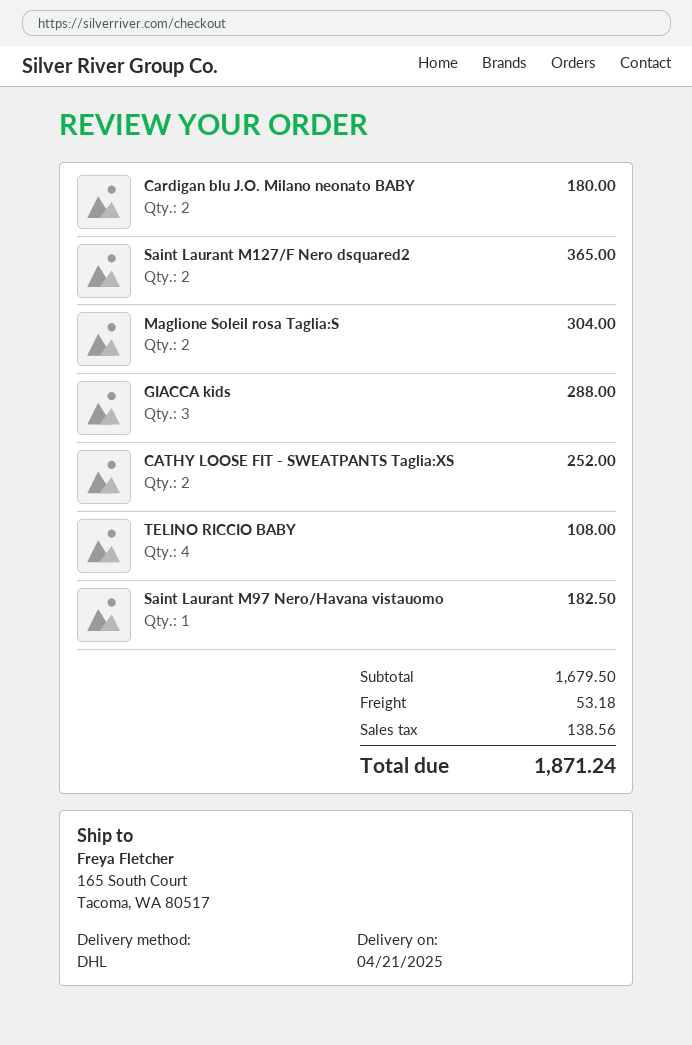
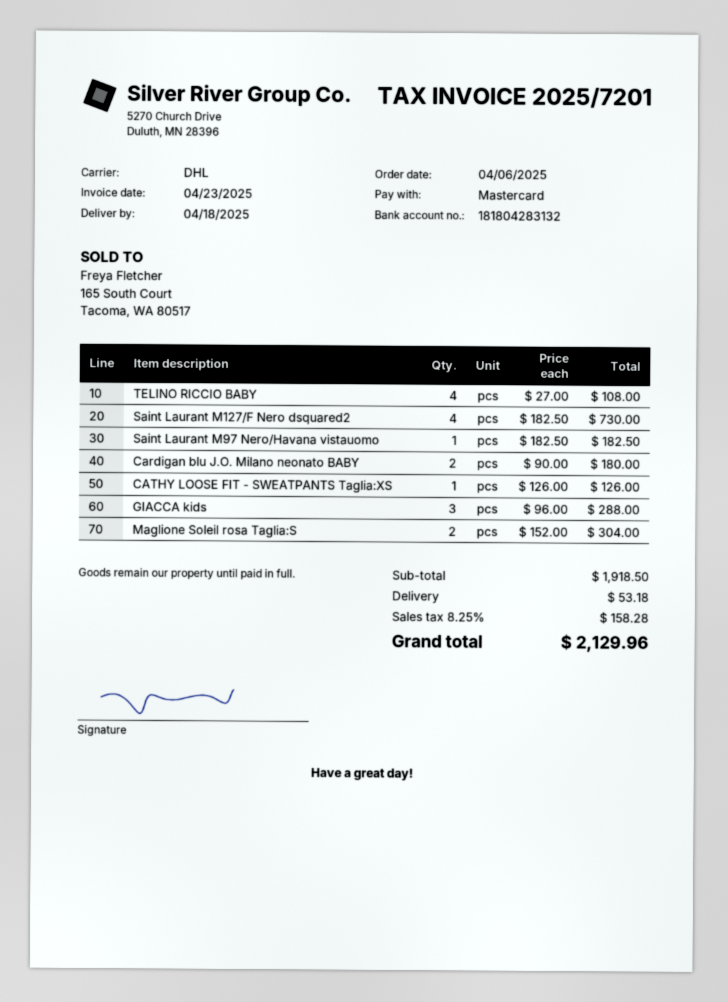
delivery date: 2025-04-21 -> 2025-04-18
Saint Laurant M127/F Nero dsquared2: 2 for 365.00 -> 4 for 730.00
CATHY LOOSE FIT - SWEATPANTS Taglia:XS: 2 for 252.00 -> 1 for 126.00
subtotal: 1679.50 -> 1918.50
tax: 138.56 -> 158.28
total: 1871.24 -> 2129.96

